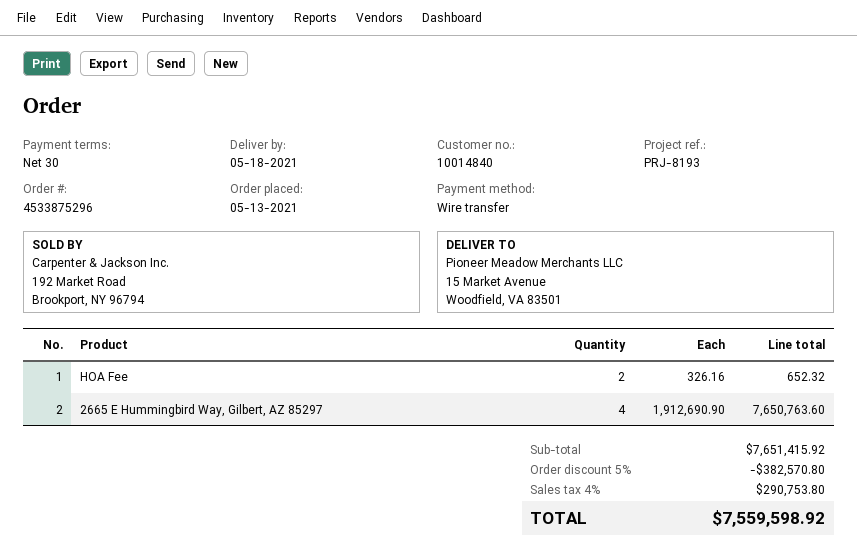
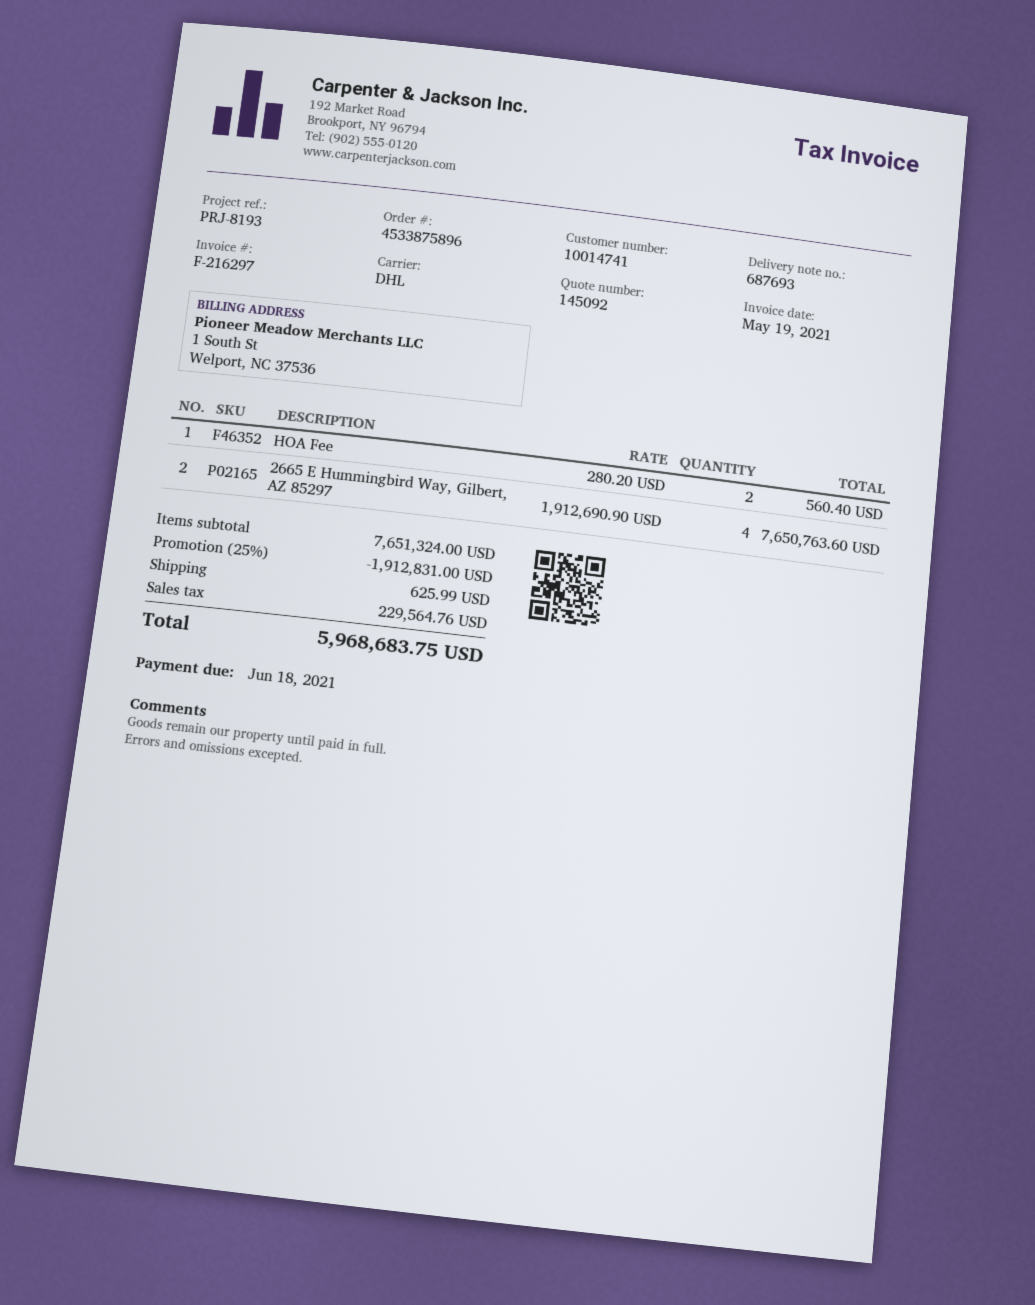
order number: 4533875296 -> 4533875896
customer number: 10014840 -> 10014741
HOA Fee: 2 x 326.16 = 652.32 -> 2 x 280.20 = 560.40
subtotal: 7651415.92 -> 7651324.00
discount: 5% = 382570.80 -> 25% = 1912831.00
shipping: none -> 625.99
tax: 290753.80 -> 229564.76
total: 7559598.92 -> 5968683.75

